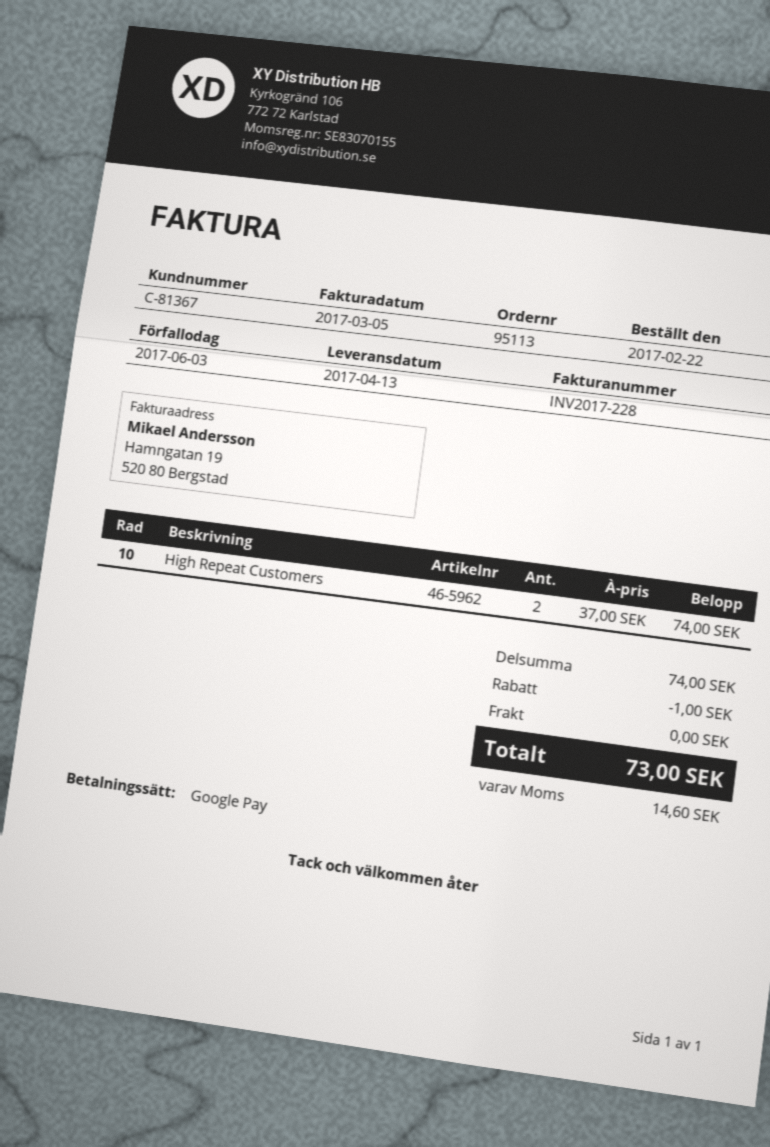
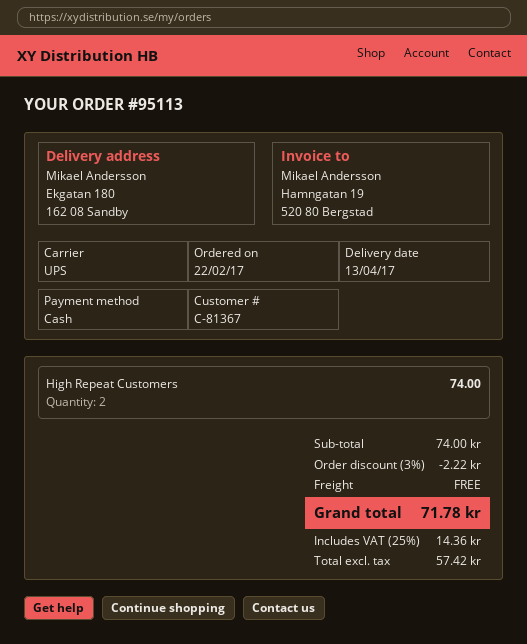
payment method: Google Pay -> cash
discount: 1.00 -> 2.22
tax: 14.60 -> 14.36
total: 73.00 -> 71.78

